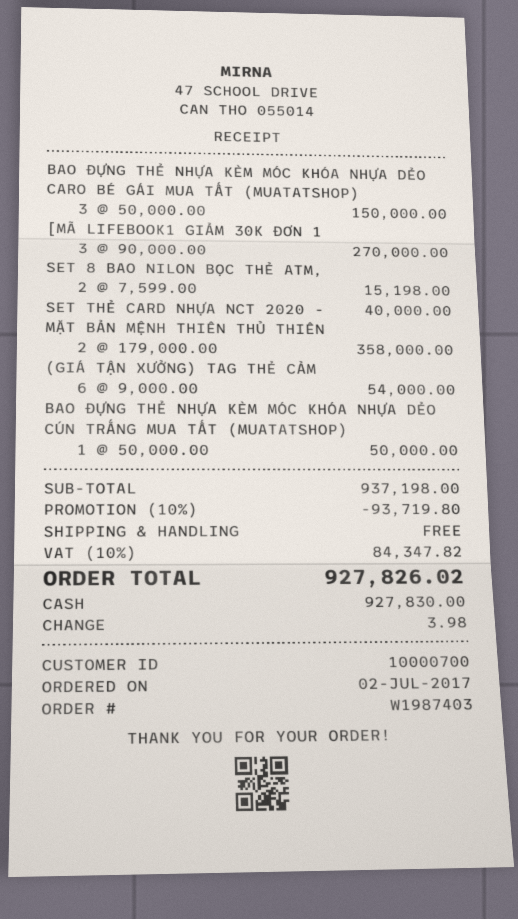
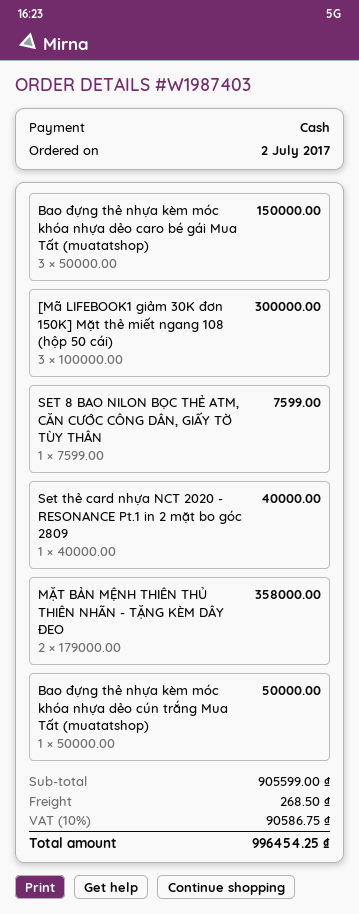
[MÃ LIFEBOOK1 GIẢM 30K ĐƠN 1: 3 x 90000.00 = 270000.00 -> 3 x 100000.00 = 300000.00
SET 8 BAO NILON BỌC THẺ ATM,: 2 x 7599.00 = 15198.00 -> 1 x 7599.00 = 7599.00
(GIÁ TẬN XƯỞNG) TAG THẺ CẢM: 6 x 9000.00 = 54000.00 -> none
subtotal: 937198.00 -> 905599.00
discount: 10% = 93719.80 -> none
shipping: 0.00 -> 268.50
tax: 10% = 84347.82 -> 10% = 90586.75
total: 927826.02 -> 996454.25

